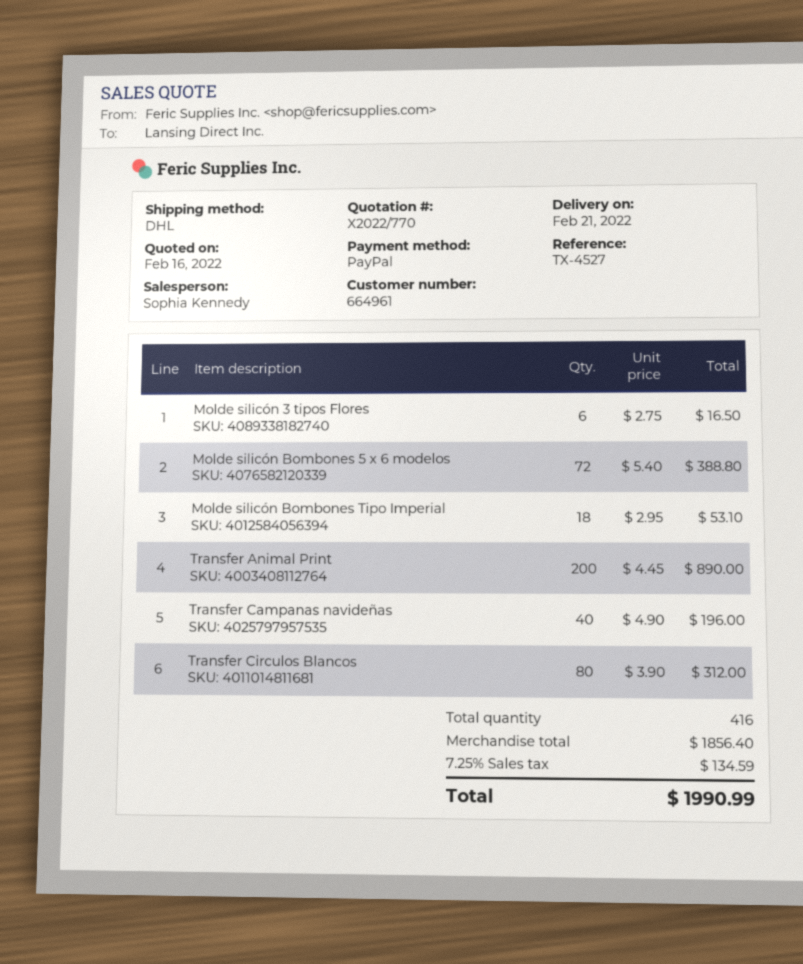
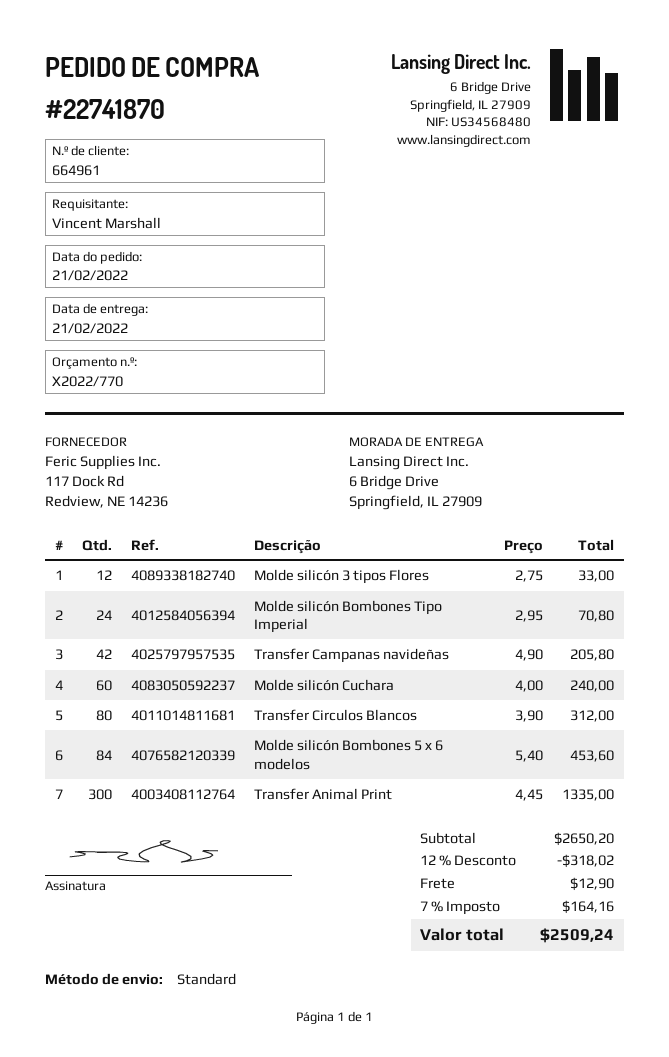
shipping method: DHL -> standard
Molde silicón 3 tipos Flores: 6 x 2.75 = 16.50 -> 12 x 2.75 = 33.00
Molde silicón Bombones 5 x 6 modelos: 72 x 5.40 = 388.80 -> 84 x 5.40 = 453.60
Molde silicón Bombones Tipo Imperial: 18 x 2.95 = 53.10 -> 24 x 2.95 = 70.80
Transfer Animal Print: 200 x 4.45 = 890.00 -> 300 x 4.45 = 1335.00
Transfer Campanas navideñas: 40 x 4.90 = 196.00 -> 42 x 4.90 = 205.80
Molde silicón Cuchara: none -> 60 x 4.00 = 240.00
subtotal: 1856.40 -> 2650.20
discount: none -> 12% = 318.02
shipping: none -> 12.90
tax: 7.25% = 134.59 -> 7% = 164.16
total: 1990.99 -> 2509.24

